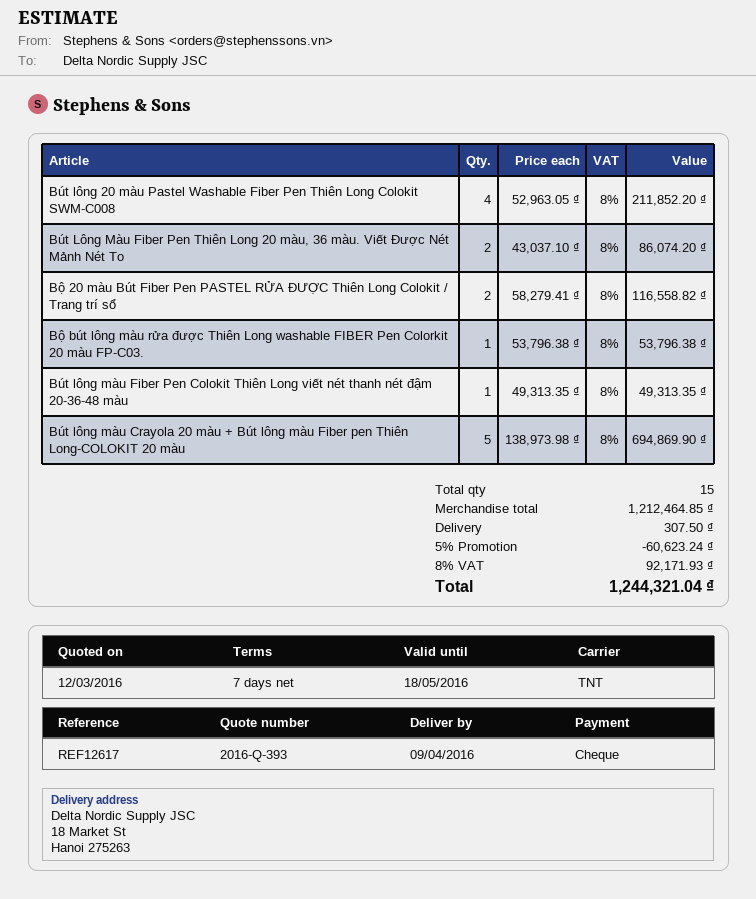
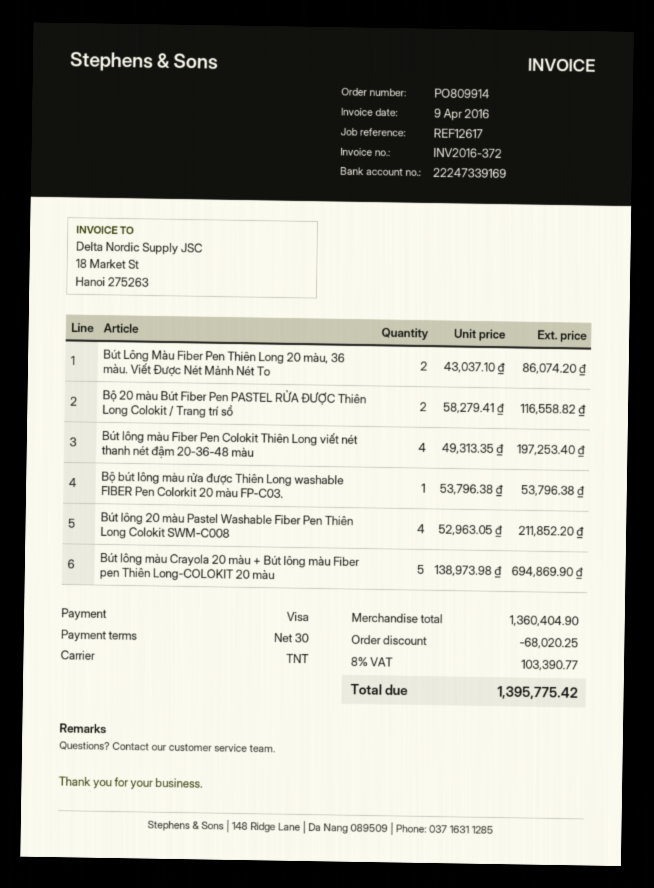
payment terms: 7 days -> 30 days
payment method: cheque -> Visa
Bút lông màu Fiber Pen Colokit Thiên Long viết nét thanh nét đậm 20-36-48 màu: 1 x 49313.35 = 49313.35 -> 4 x 49313.35 = 197253.40
subtotal: 1212464.85 -> 1360404.90
discount: 60623.24 -> 68020.25
shipping: 307.50 -> none
tax: 8% = 92171.93 -> 8% = 103390.77
total: 1244321.04 -> 1395775.42

